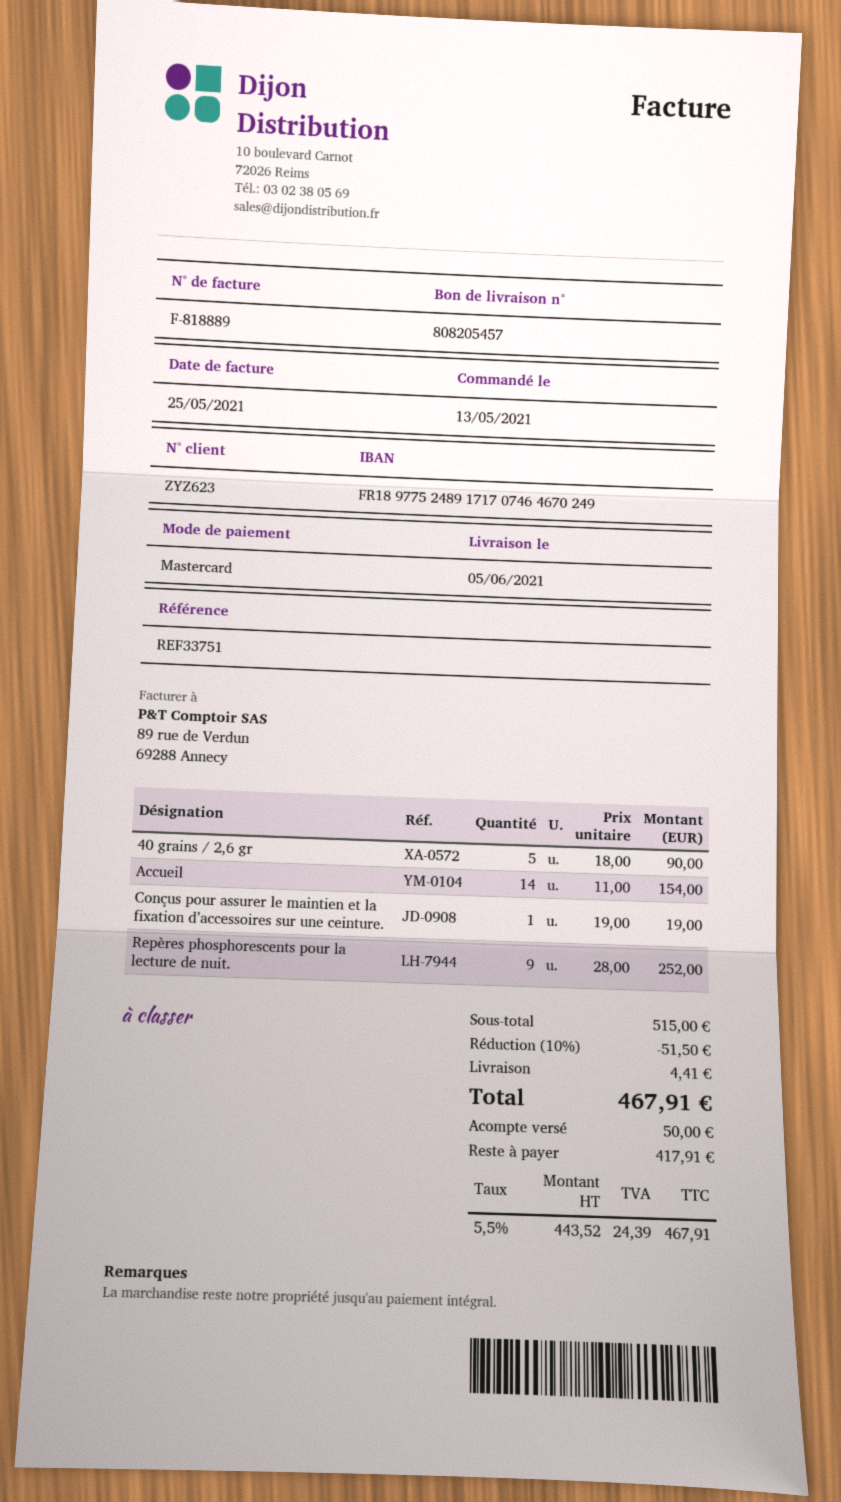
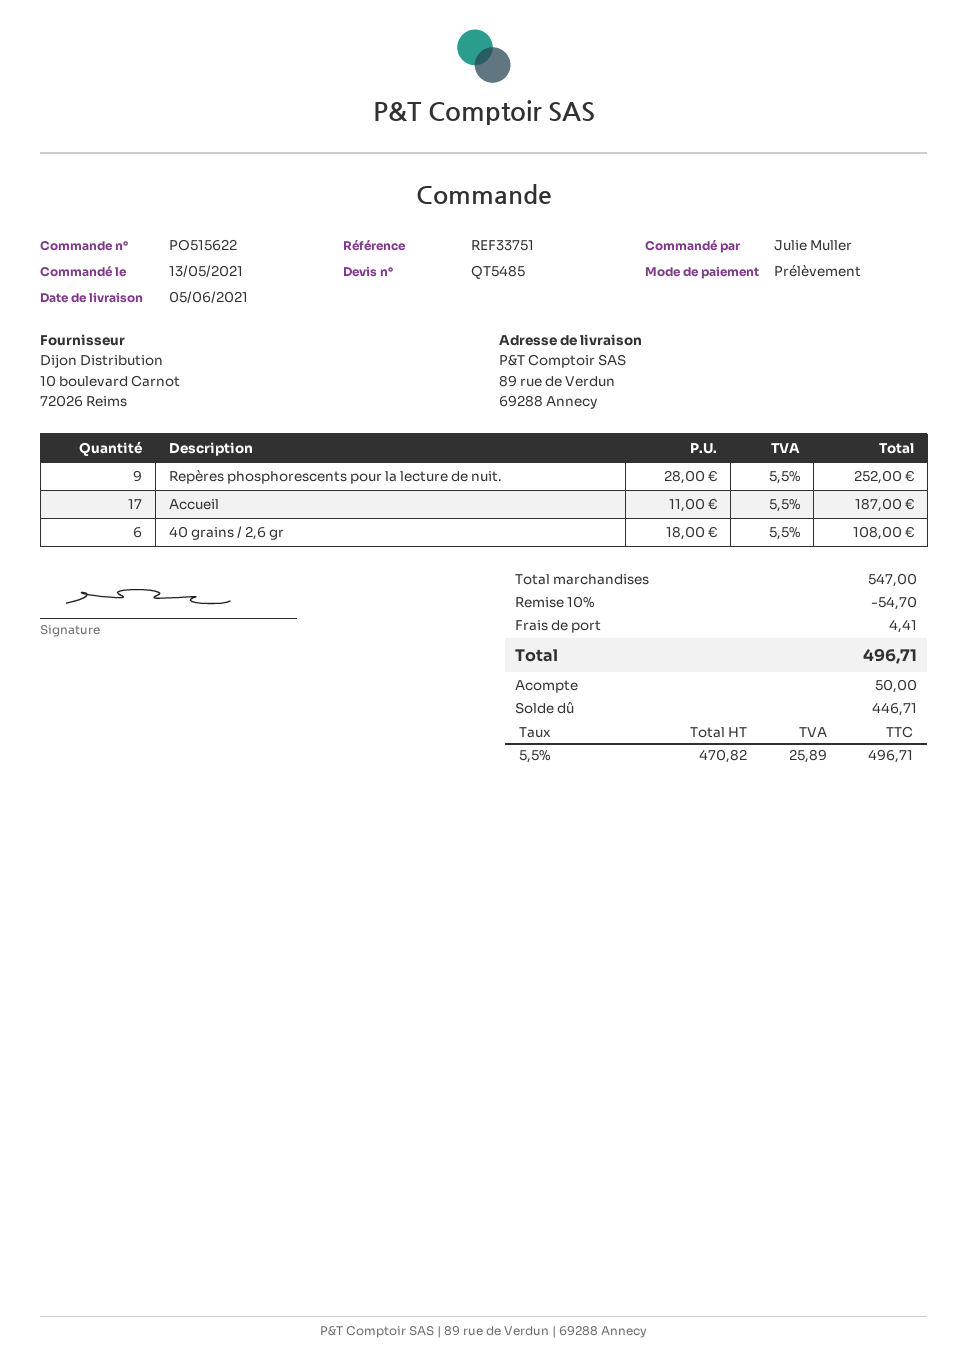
payment method: Mastercard -> direct debit
40 grains / 2,6 gr: 5 x 18.00 = 90.00 -> 6 x 18.00 = 108.00
Accueil: 14 x 11.00 = 154.00 -> 17 x 11.00 = 187.00
Conçus pour assurer le maintien et la fixation d’accessoires sur une ceinture.: 1 x 19.00 = 19.00 -> none
subtotal: 515.00 -> 547.00
discount: 10% = 51.50 -> 10% = 54.70
net: 443.52 -> 470.82
tax: 5.5% = 24.39 -> 5.5% = 25.89
total: 467.91 -> 496.71
balance: 417.91 -> 446.71

